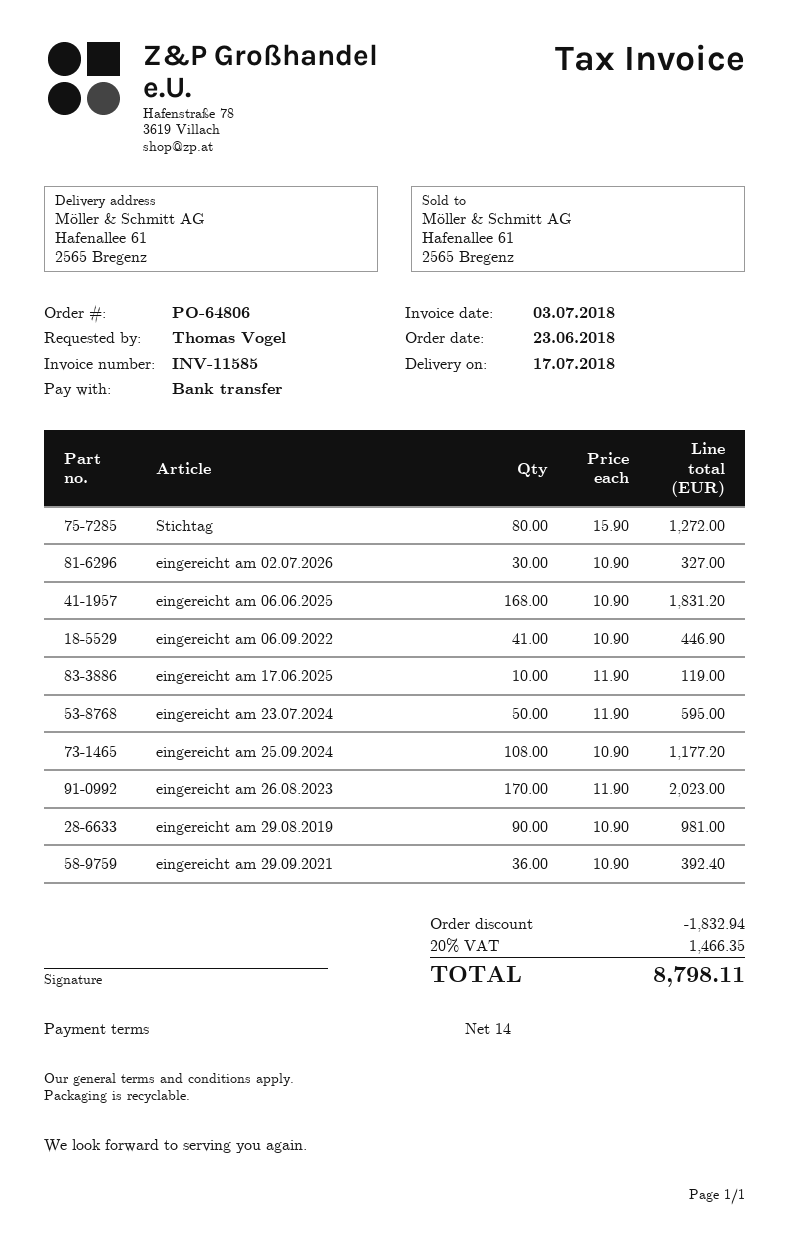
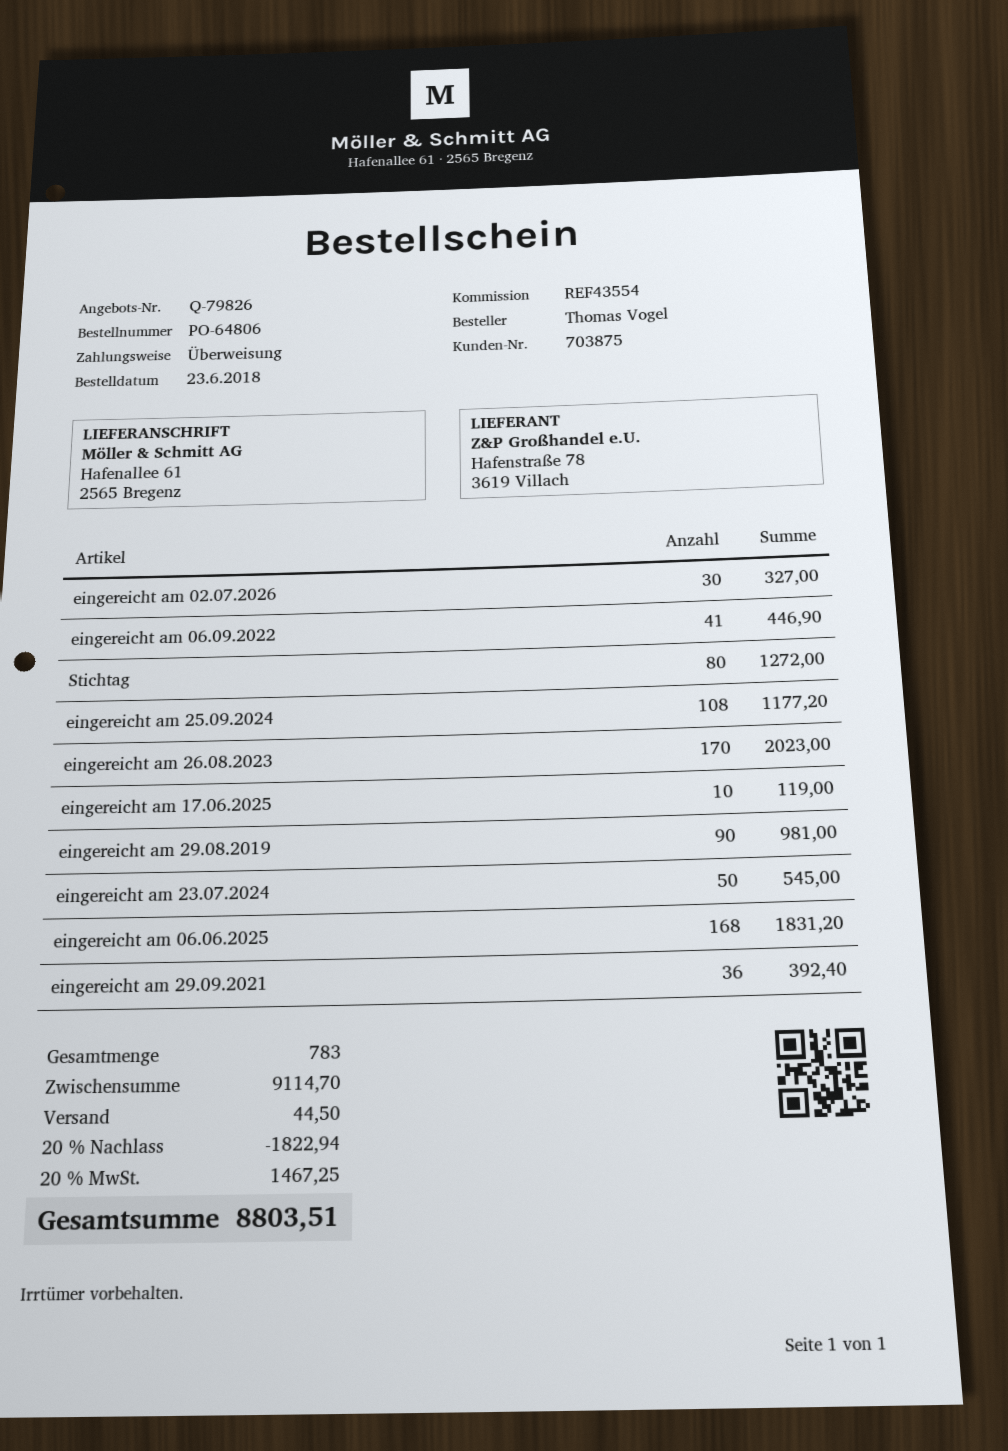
eingereicht am 23.07.2024: 50 for 595.00 -> 50 for 545.00
discount: 1832.94 -> 1822.94
shipping: none -> 44.50
tax: 20% = 1466.35 -> 20% = 1467.25
total: 8798.11 -> 8803.51

